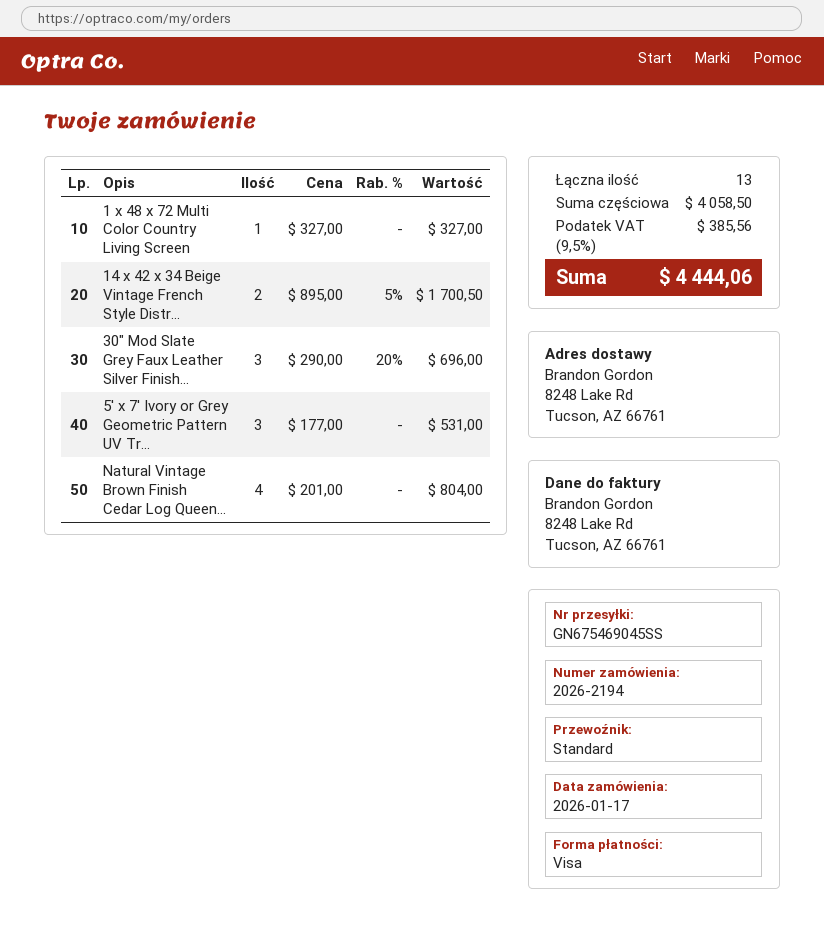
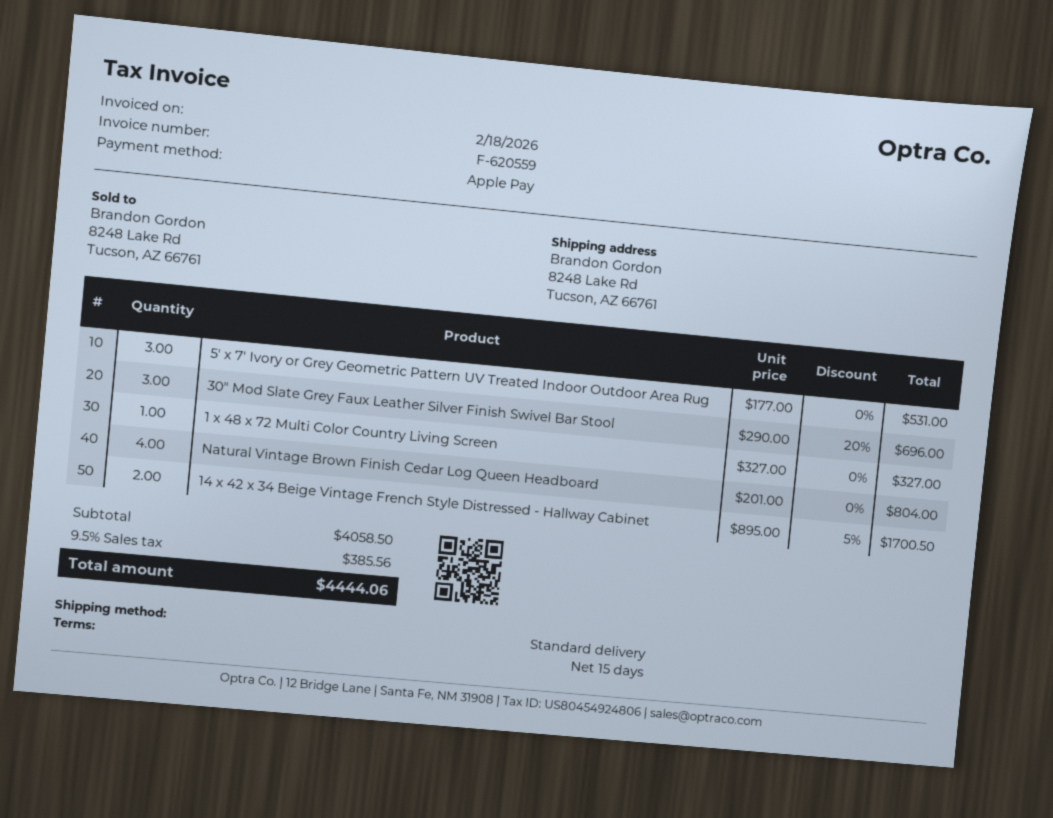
payment method: Visa -> Apple Pay

